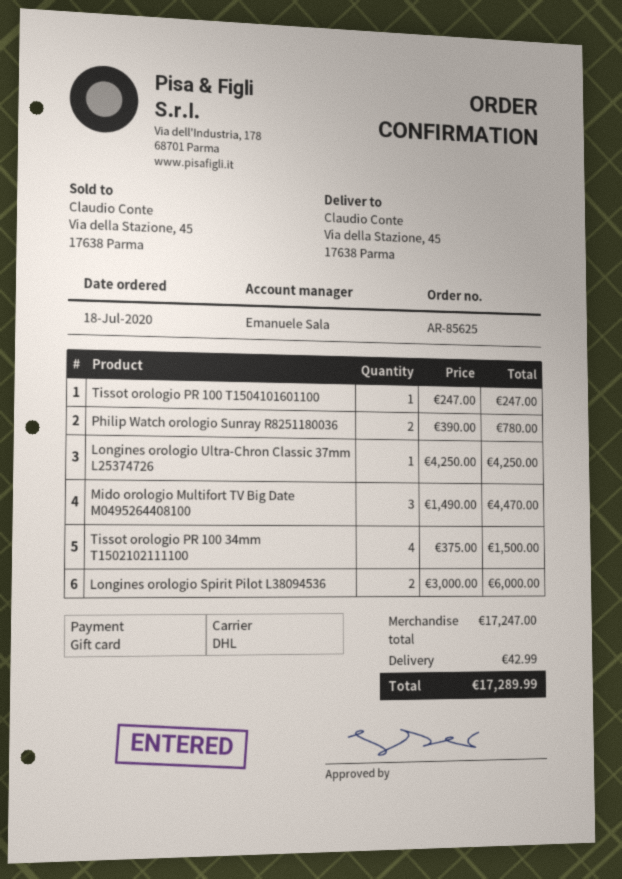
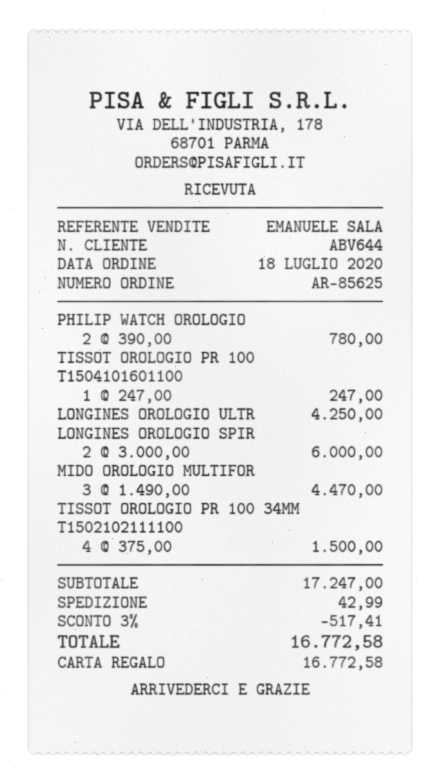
discount: none -> 3% = 517.41
total: 17289.99 -> 16772.58

